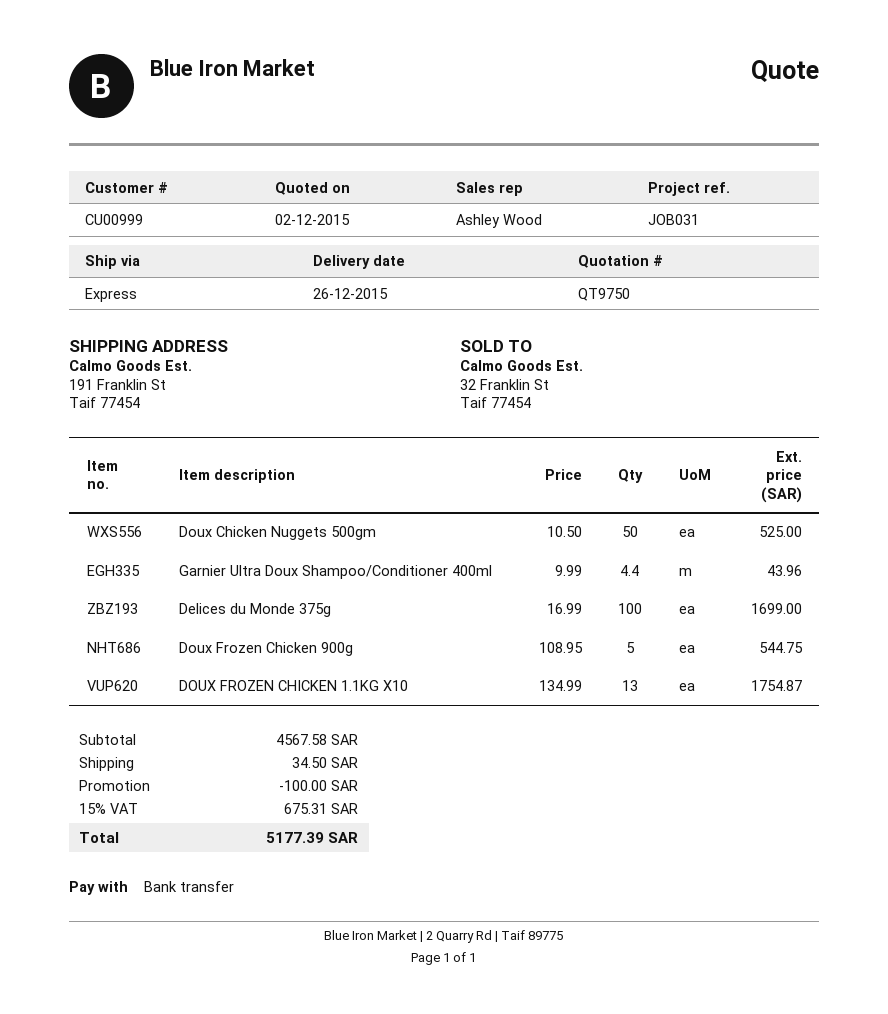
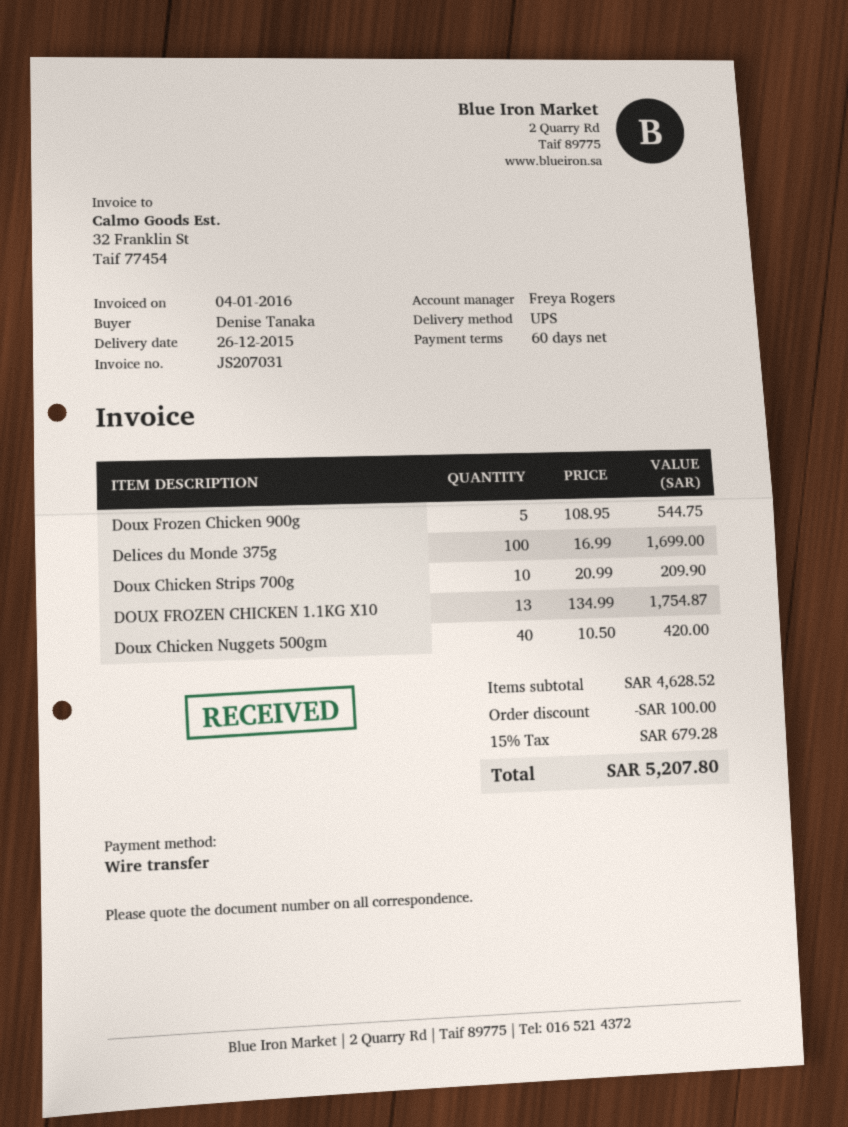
sales rep: Ashley Wood -> Freya Rogers
shipping method: express -> UPS
Doux Chicken Nuggets 500gm: 50 x 10.50 = 525.00 -> 40 x 10.50 = 420.00
Garnier Ultra Doux Shampoo/Conditioner 400ml: 4.4 x 9.99 = 43.96 -> none
Doux Chicken Strips 700g: none -> 10 x 20.99 = 209.90
subtotal: 4567.58 -> 4628.52
shipping: 34.50 -> none
tax: 15% = 675.31 -> 15% = 679.28
total: 5177.39 -> 5207.80

